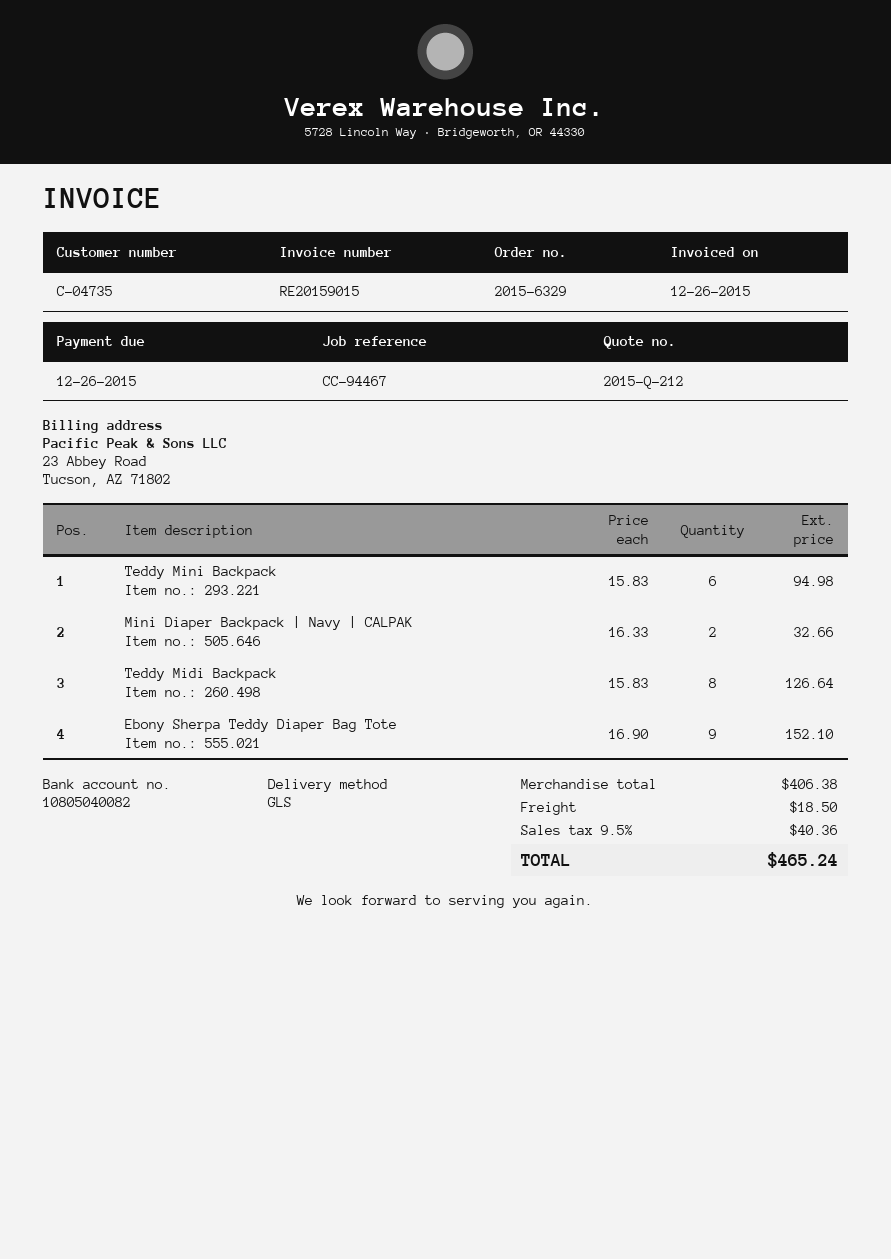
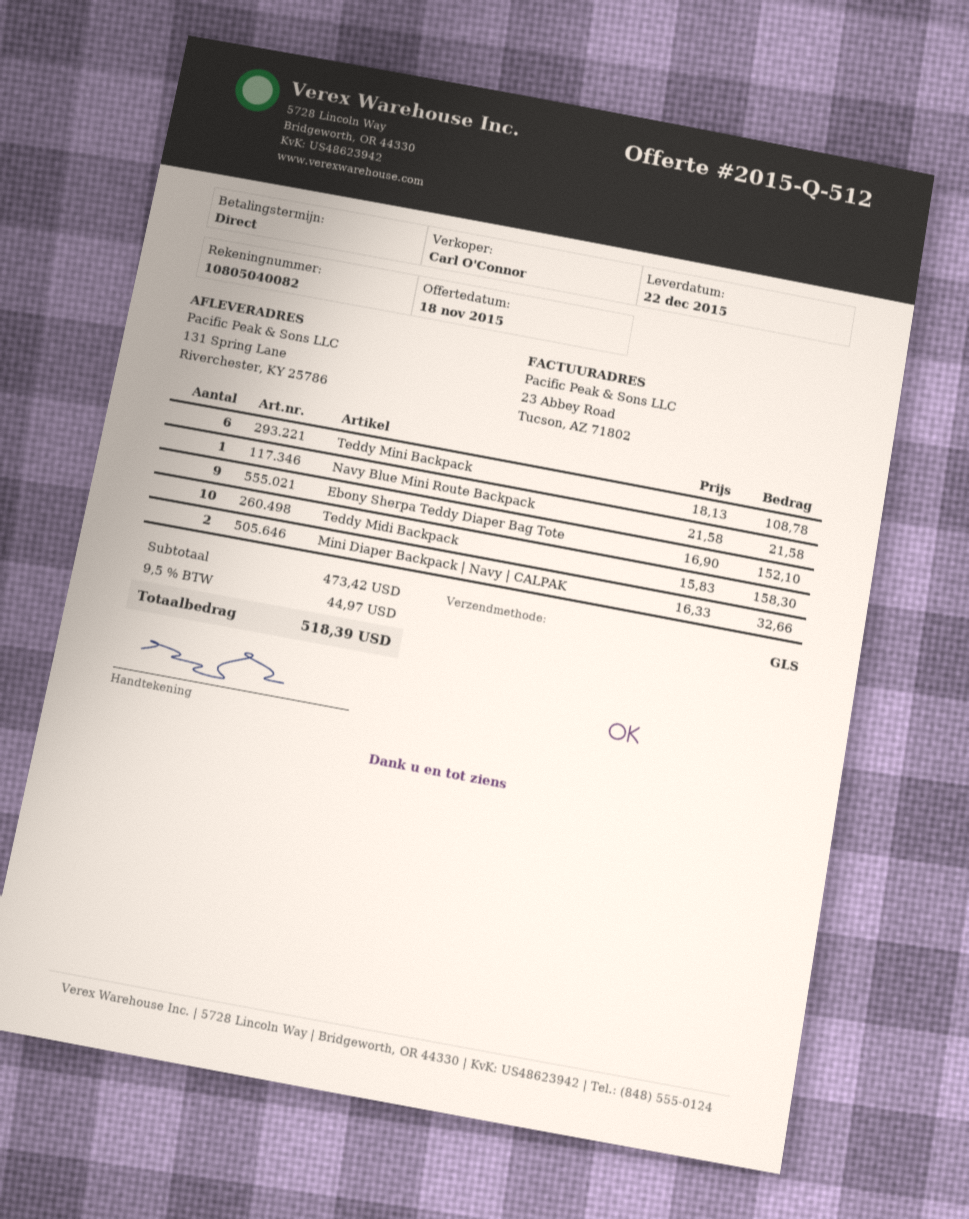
quote number: 2015-Q-212 -> 2015-Q-512
Teddy Mini Backpack: 6 x 15.83 = 94.98 -> 6 x 18.13 = 108.78
Teddy Midi Backpack: 8 x 15.83 = 126.64 -> 10 x 15.83 = 158.30
Navy Blue Mini Route Backpack: none -> 1 x 21.58 = 21.58
subtotal: 406.38 -> 473.42
shipping: 18.50 -> none
tax: 9.5% = 40.36 -> 9.5% = 44.97
total: 465.24 -> 518.39

